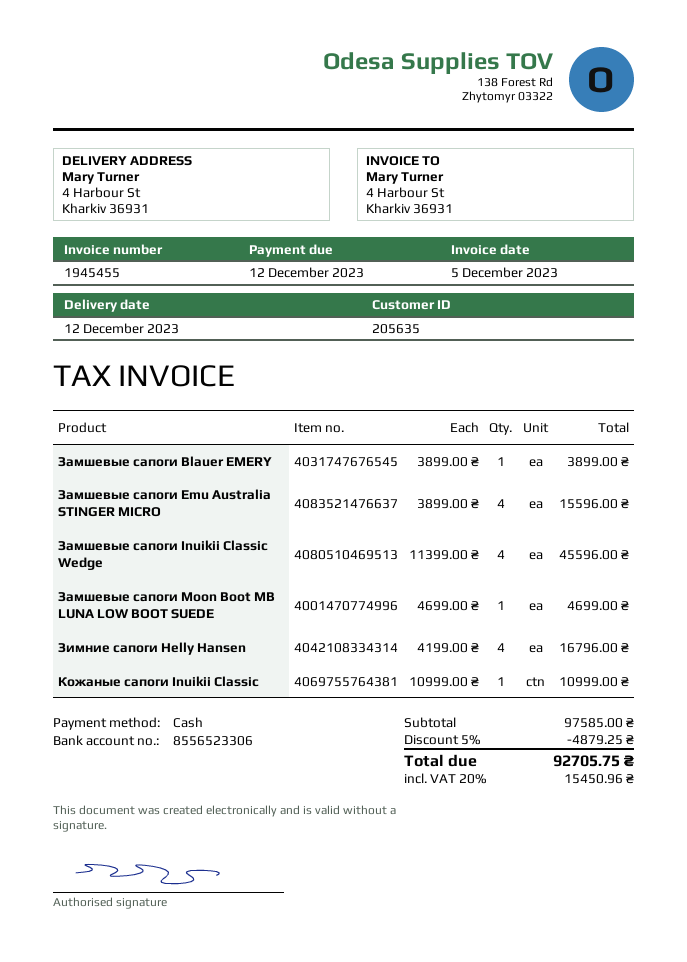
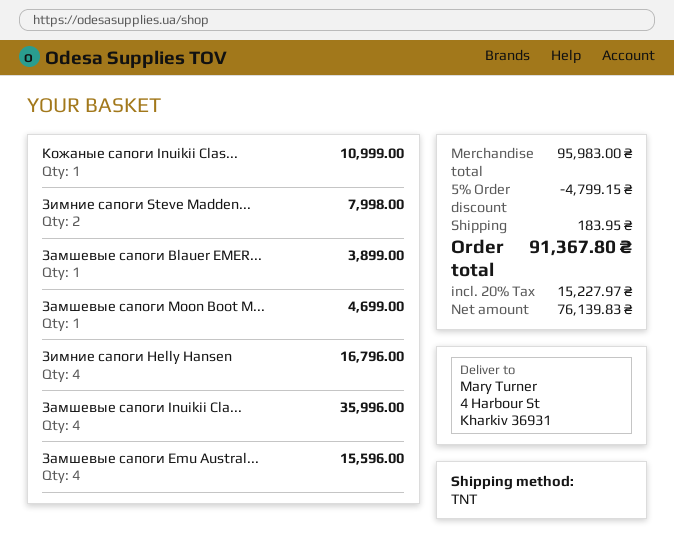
Замшевые сапоги Inuikii Classic Wedge: 4 for 45596.00 -> 4 for 35996.00
Зимние сапоги Steve Madden...: none -> 2 for 7998.00
subtotal: 97585.00 -> 95983.00
discount: 5% = 4879.25 -> 5% = 4799.15
shipping: none -> 183.95
tax: 20% = 15450.96 -> 20% = 15227.97
total: 92705.75 -> 91367.80

